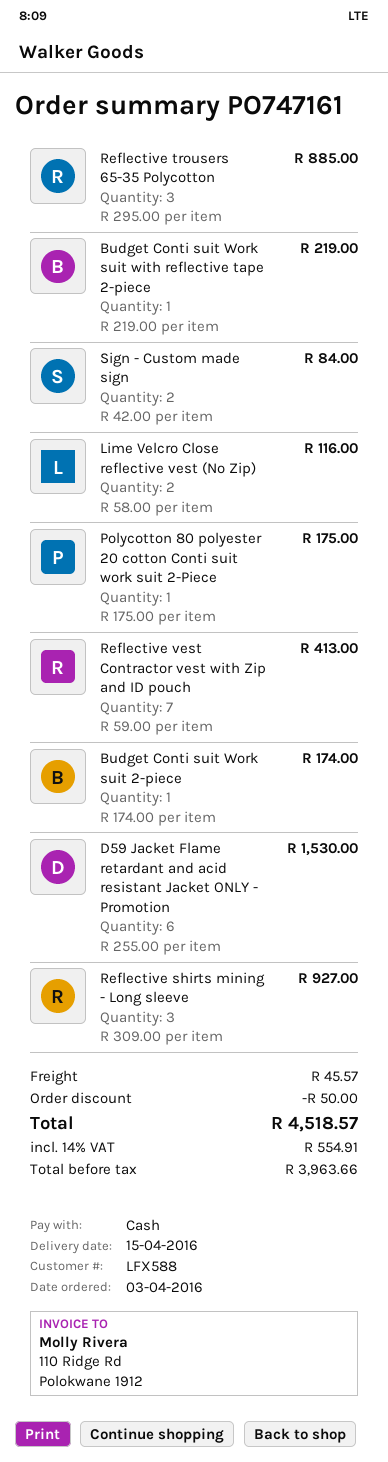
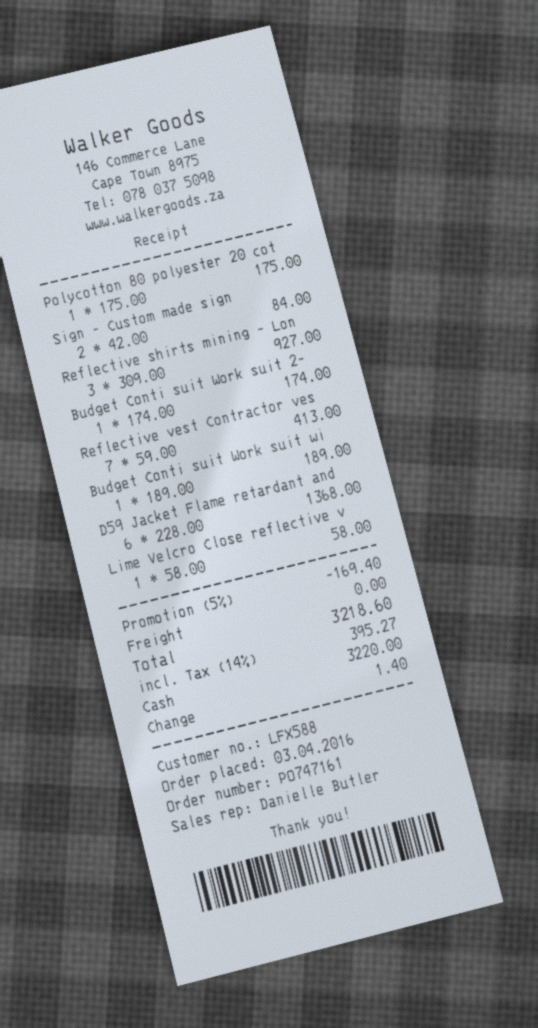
Reflective trousers 65-35 Polycotton: 3 x 295.00 = 885.00 -> none
Budget Conti suit Work suit with reflective tape 2-piece: 1 x 219.00 = 219.00 -> 1 x 189.00 = 189.00
Lime Velcro Close reflective vest (No Zip): 2 x 58.00 = 116.00 -> 1 x 58.00 = 58.00
D59 Jacket Flame retardant and acid resistant Jacket ONLY - Promotion: 6 x 255.00 = 1530.00 -> 6 x 228.00 = 1368.00
discount: 50.00 -> 169.40
shipping: 45.57 -> 0.00
tax: 14% = 554.91 -> 14% = 395.27
total: 4518.57 -> 3218.60

